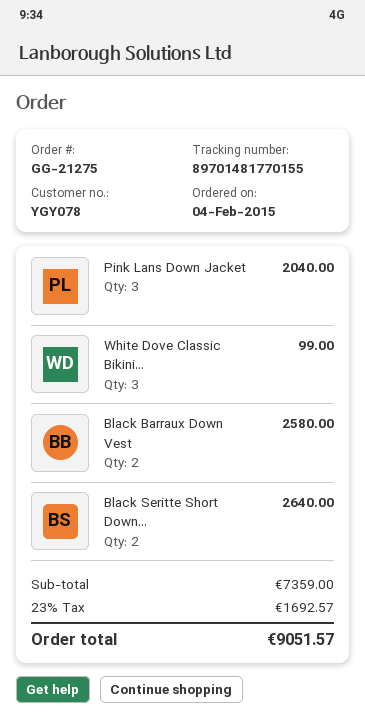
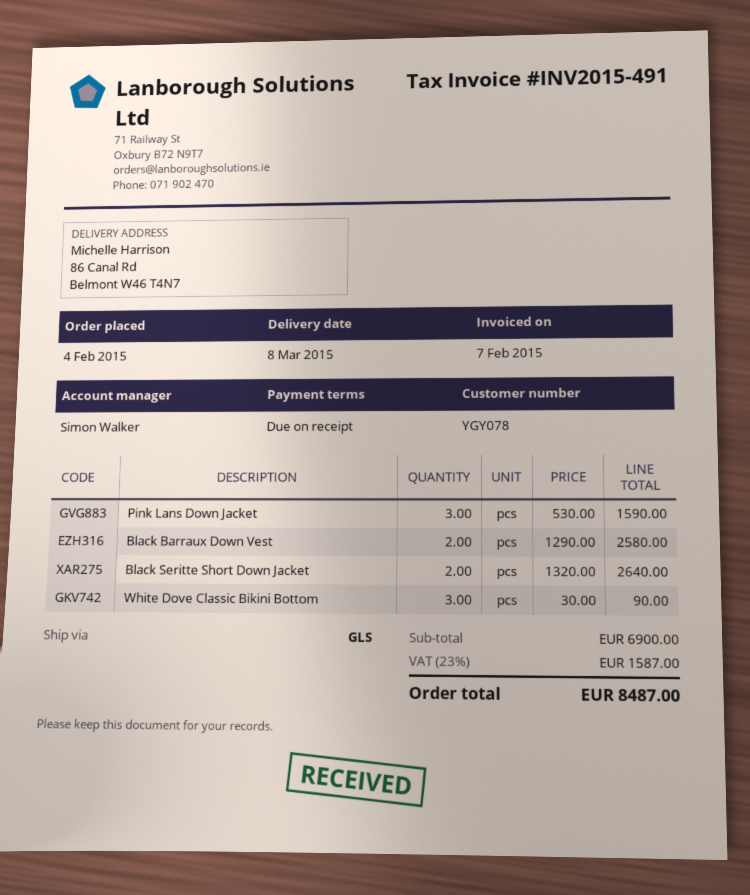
Pink Lans Down Jacket: 3 for 2040.00 -> 3 for 1590.00
White Dove Classic Bikini...: 3 for 99.00 -> 3 for 90.00
subtotal: 7359.00 -> 6900.00
tax: 23% = 1692.57 -> 23% = 1587.00
total: 9051.57 -> 8487.00

